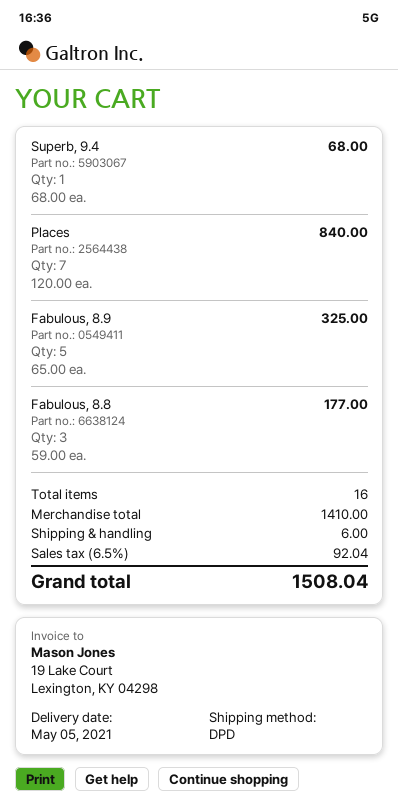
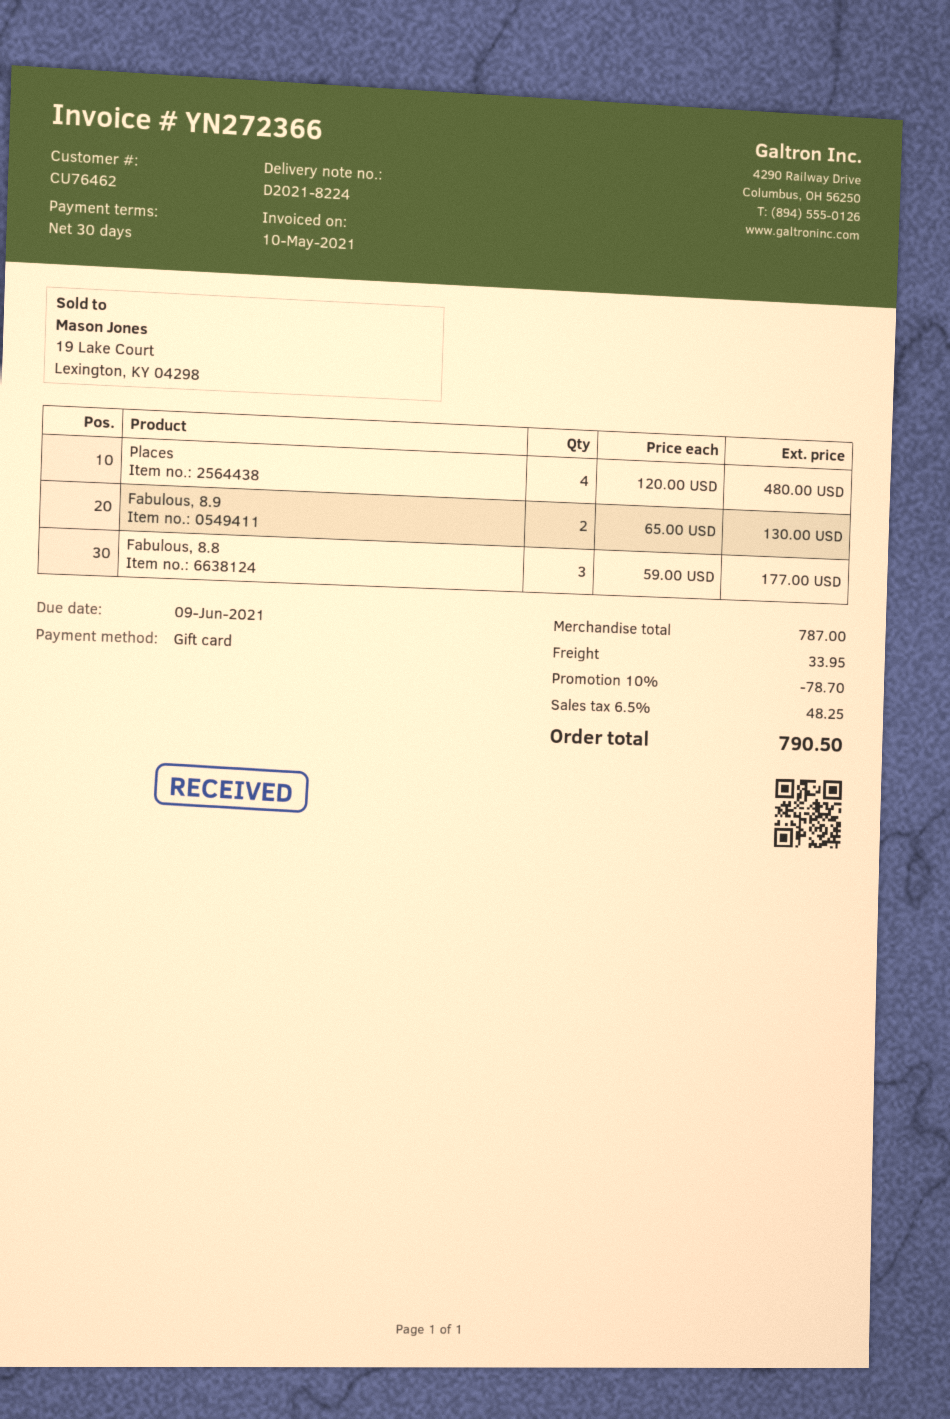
Superb, 9.4: 1 x 68.00 = 68.00 -> none
Places: 7 x 120.00 = 840.00 -> 4 x 120.00 = 480.00
Fabulous, 8.9: 5 x 65.00 = 325.00 -> 2 x 65.00 = 130.00
subtotal: 1410.00 -> 787.00
discount: none -> 10% = 78.70
shipping: 6.00 -> 33.95
tax: 6.5% = 92.04 -> 6.5% = 48.25
total: 1508.04 -> 790.50

